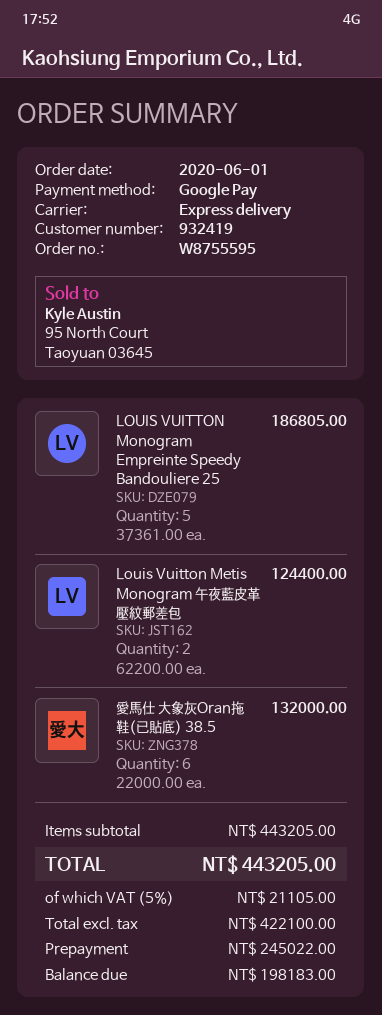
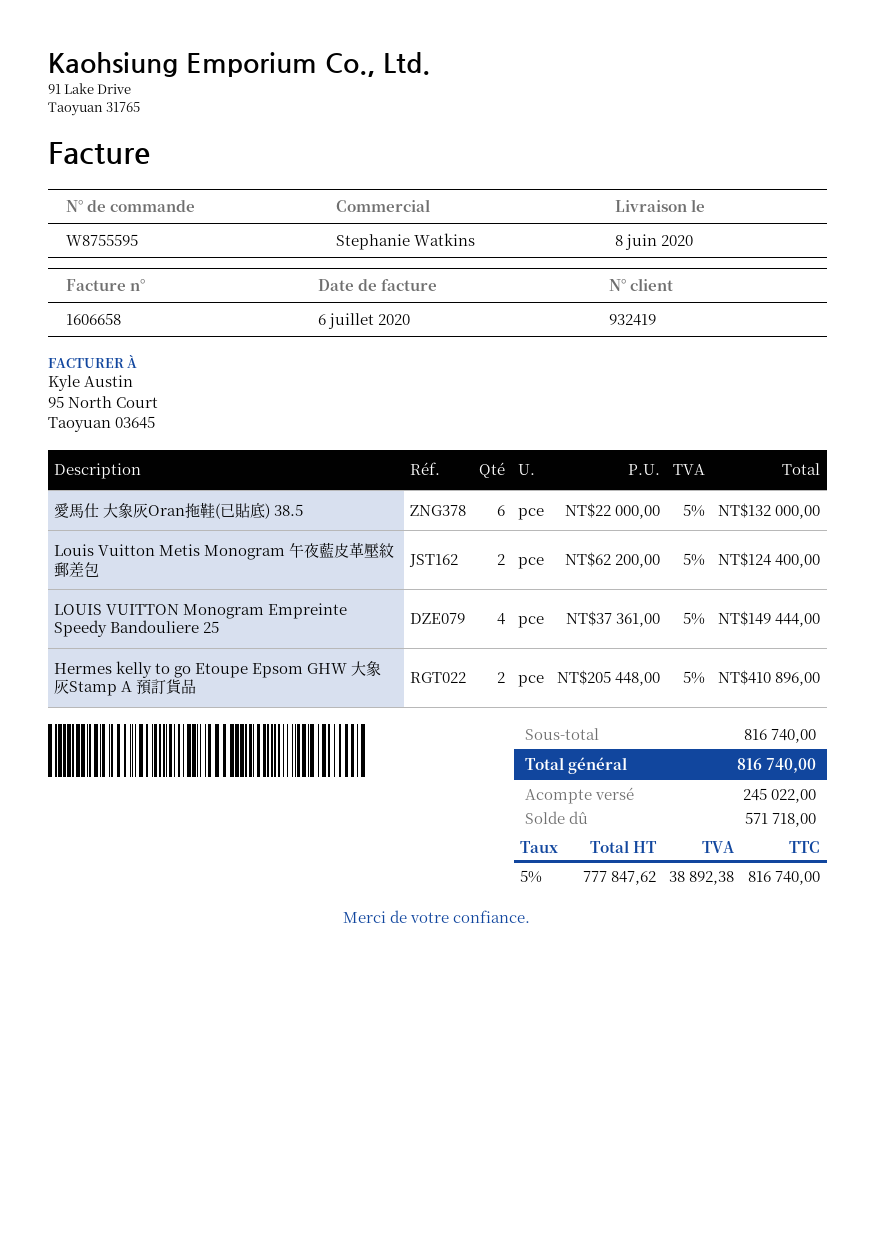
LOUIS VUITTON Monogram Empreinte Speedy Bandouliere 25: 5 x 37361.00 = 186805.00 -> 4 x 37361.00 = 149444.00
Hermes kelly to go Etoupe Epsom GHW 大象灰Stamp A 預訂貨品: none -> 2 x 205448.00 = 410896.00
subtotal: 443205.00 -> 816740.00
net: 422100.00 -> 777847.62
tax: 5% = 21105.00 -> 5% = 38892.38
total: 443205.00 -> 816740.00
balance: 198183.00 -> 571718.00

